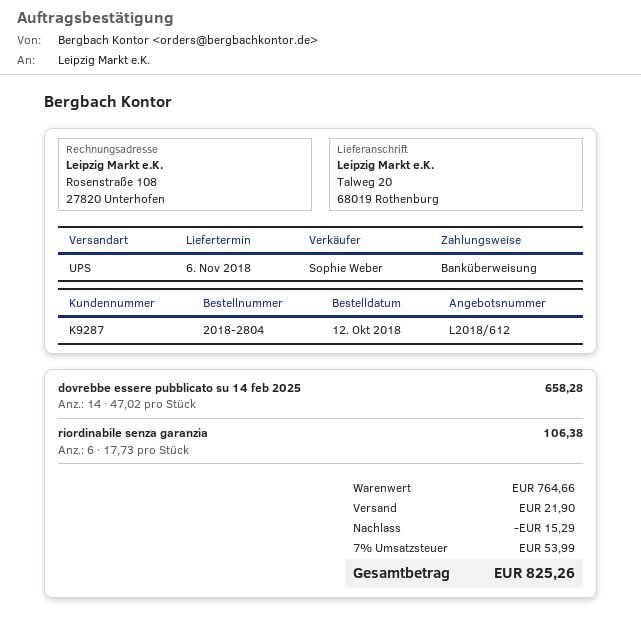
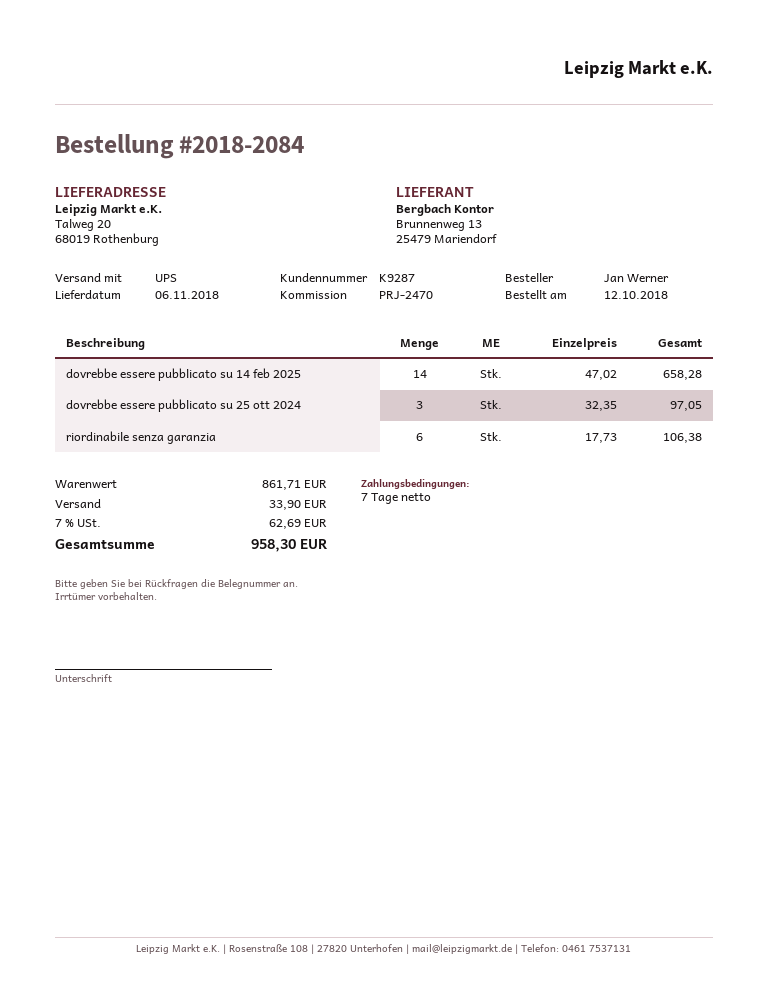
order number: 2018-2804 -> 2018-2084
dovrebbe essere pubblicato su 25 ott 2024: none -> 3 x 32.35 = 97.05
subtotal: 764.66 -> 861.71
discount: 15.29 -> none
shipping: 21.90 -> 33.90
tax: 7% = 53.99 -> 7% = 62.69
total: 825.26 -> 958.30

